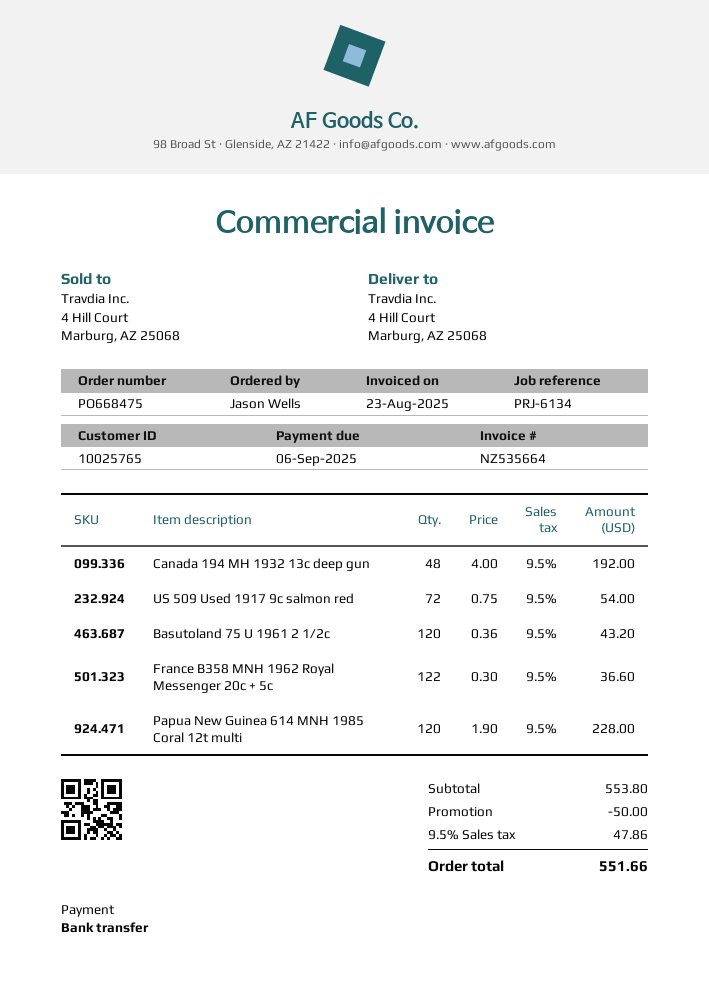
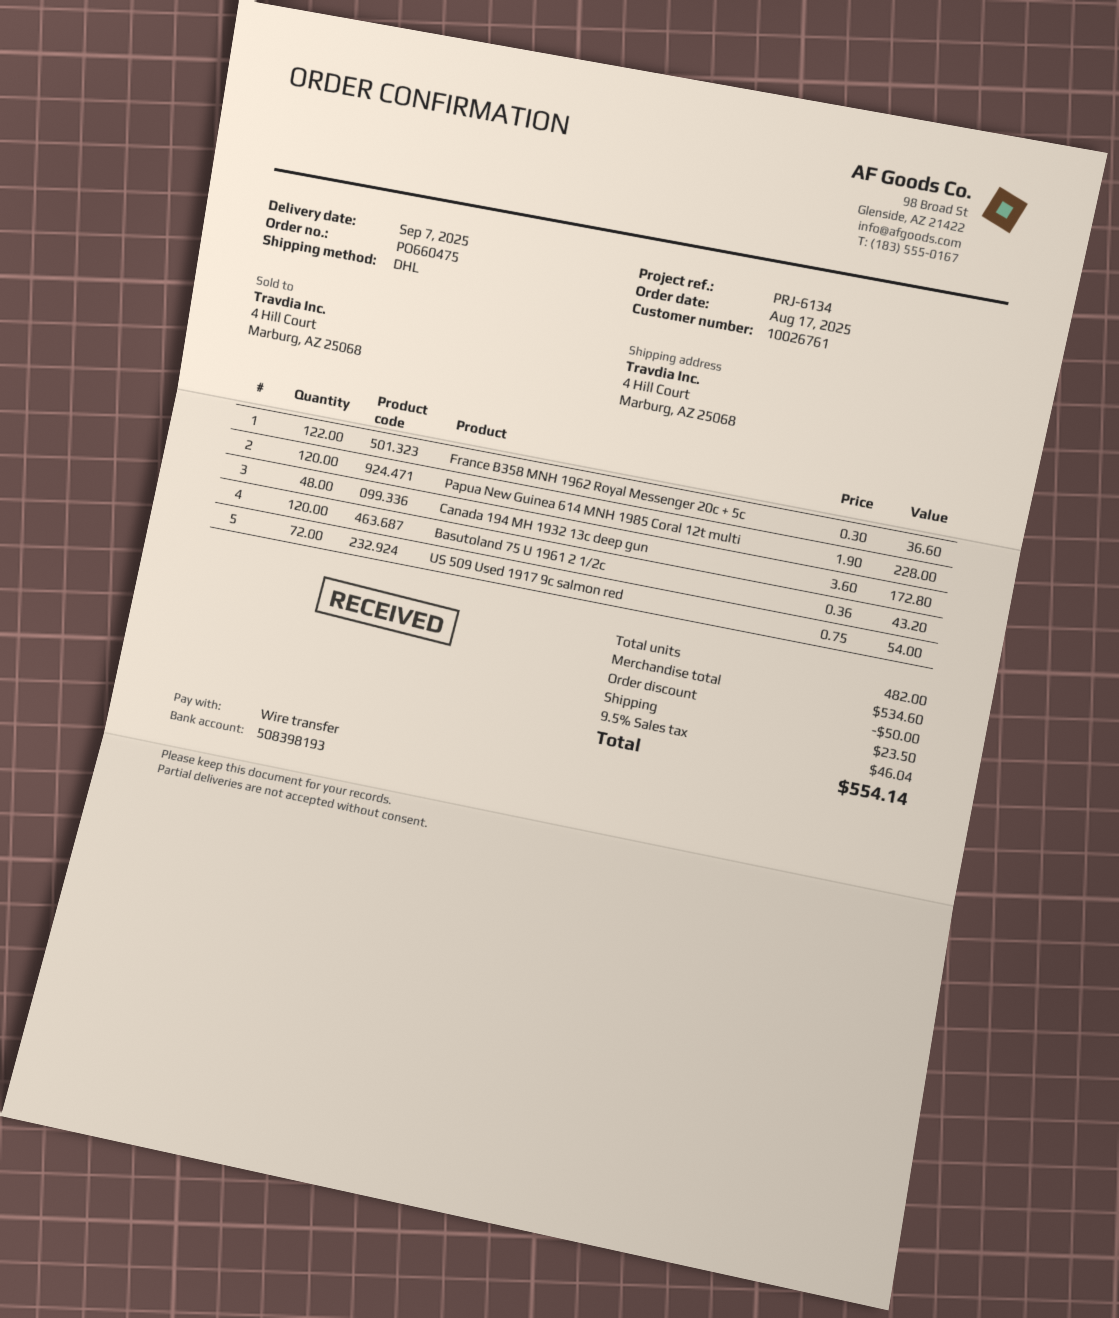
order number: PO668475 -> PO660475
customer number: 10025765 -> 10026761
Canada 194 MH 1932 13c deep gun: 48 x 4.00 = 192.00 -> 48 x 3.60 = 172.80
subtotal: 553.80 -> 534.60
shipping: none -> 23.50
tax: 9.5% = 47.86 -> 9.5% = 46.04
total: 551.66 -> 554.14

